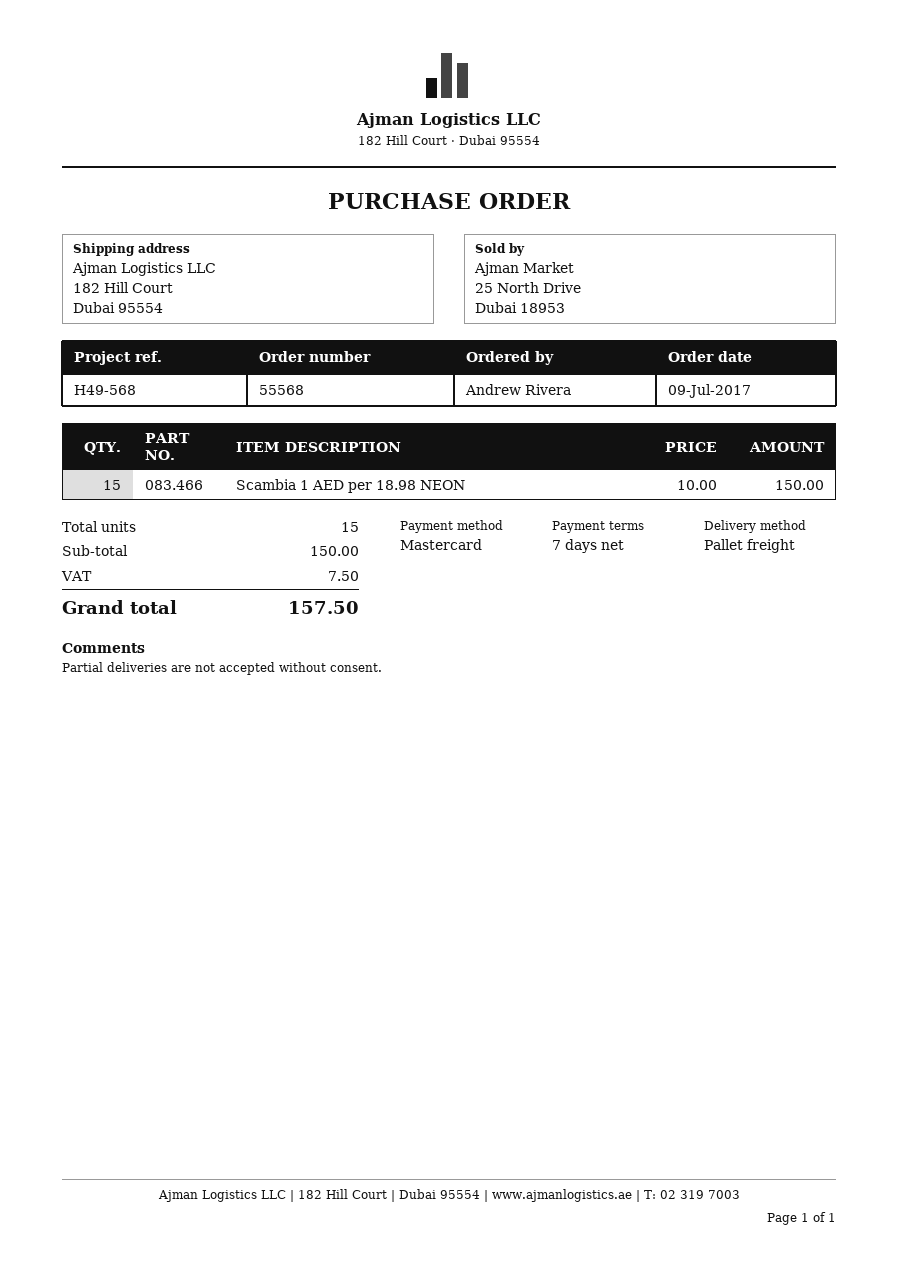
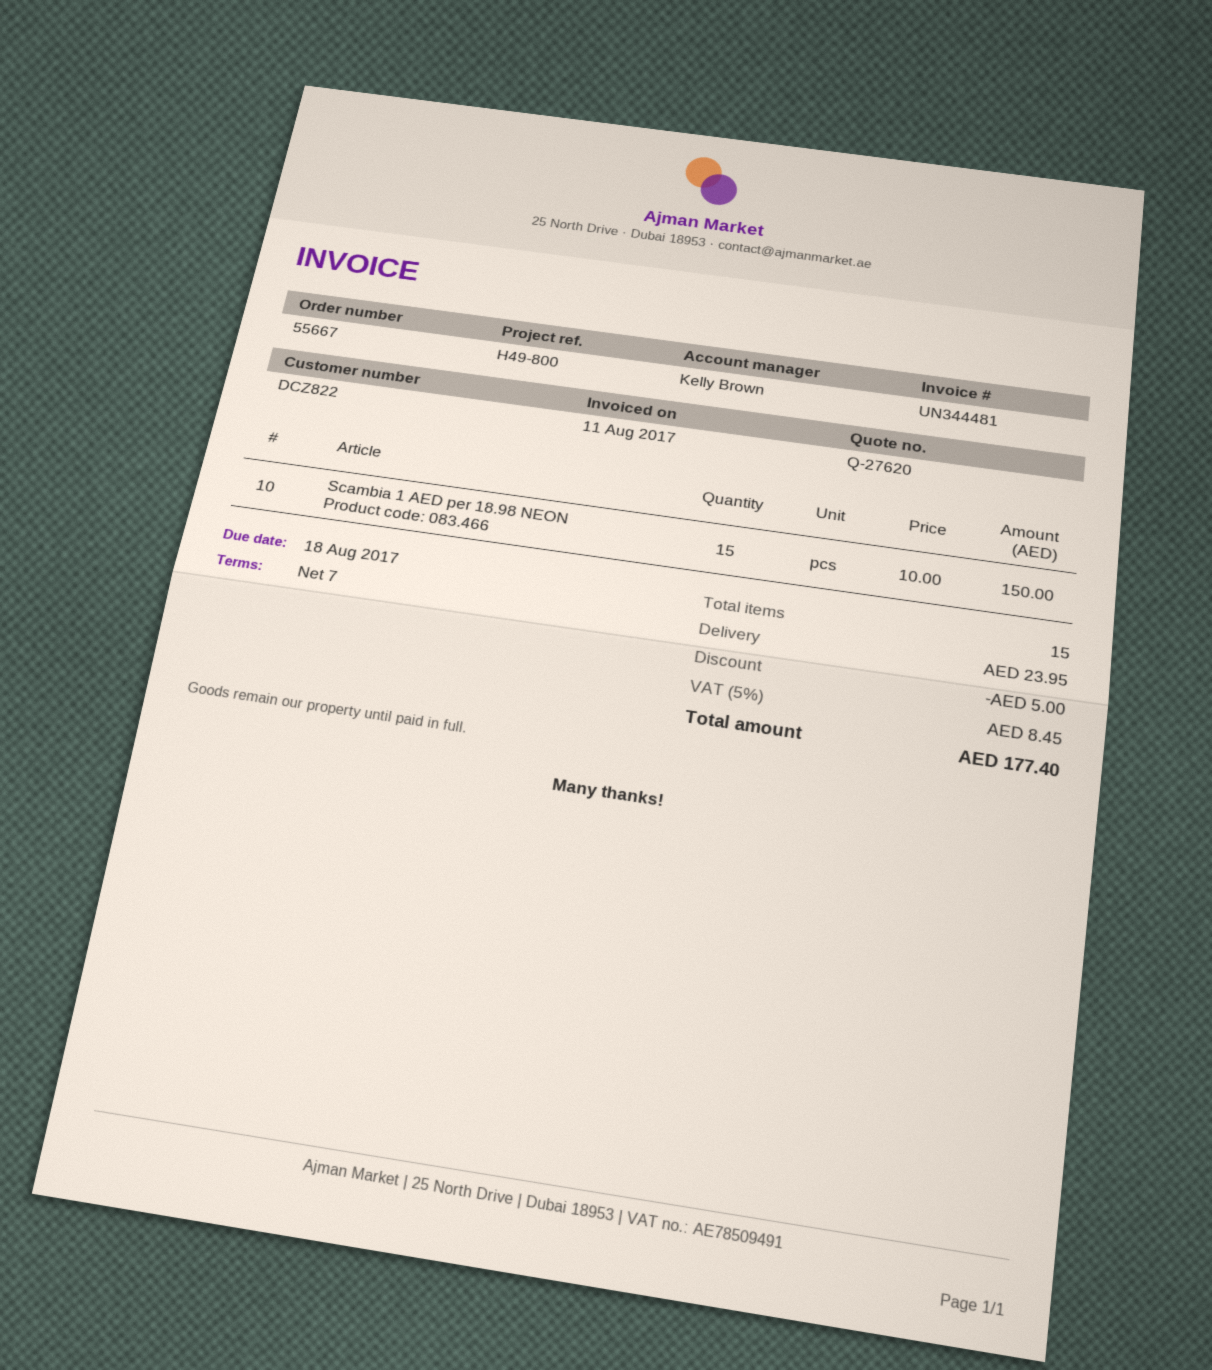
order number: 55568 -> 55667
reference: H49-568 -> H49-800
discount: none -> 5.00
shipping: none -> 23.95
tax: 7.50 -> 8.45
total: 157.50 -> 177.40

